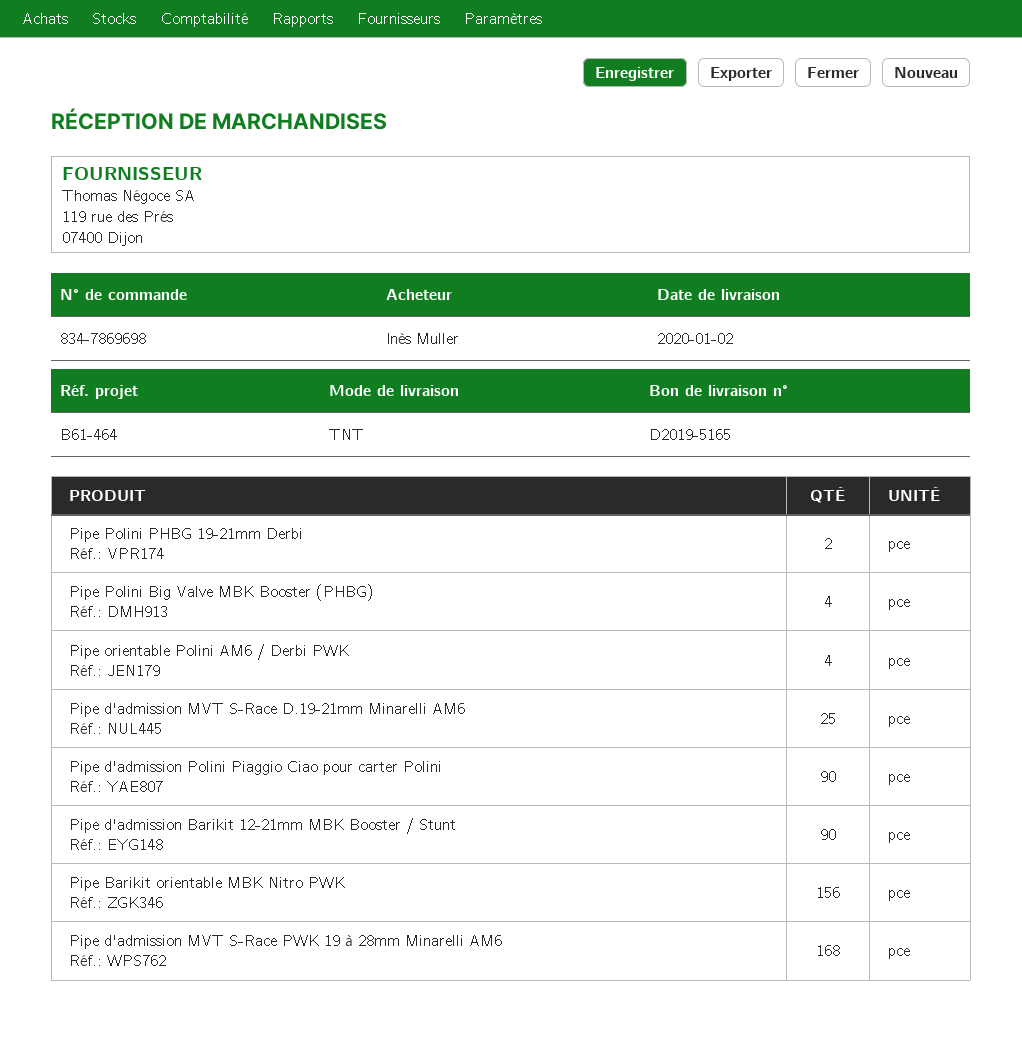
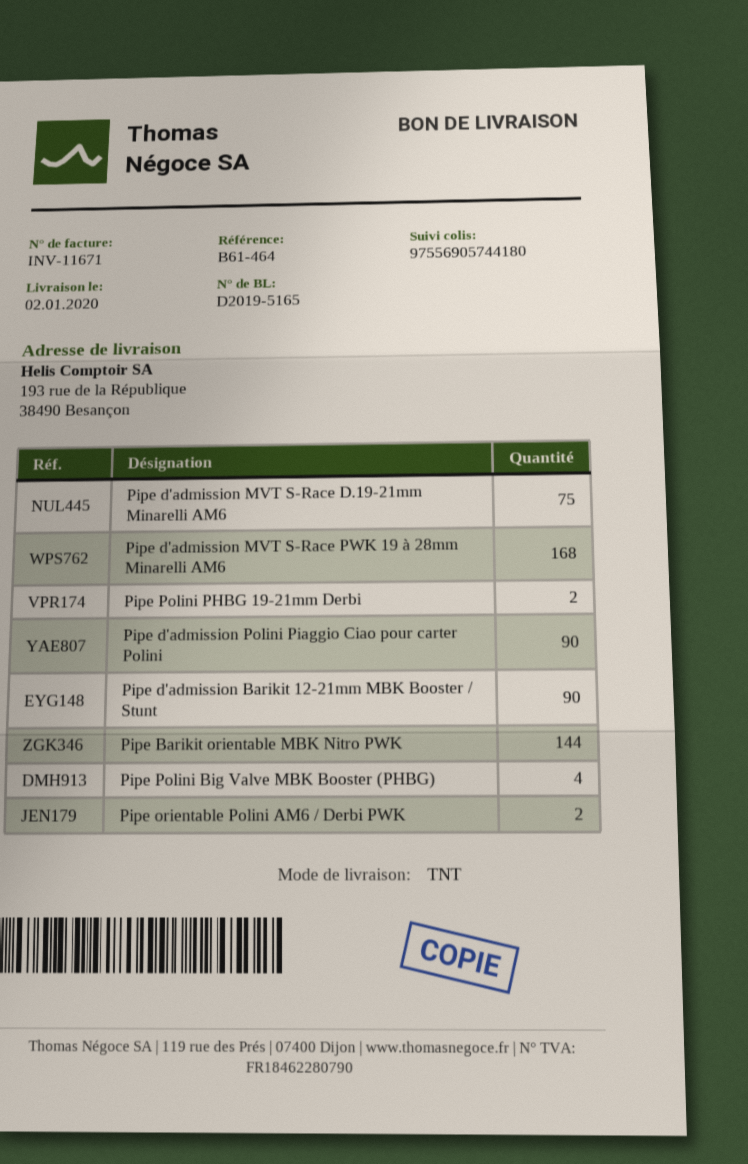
Pipe orientable Polini AM6 / Derbi PWK: 4 -> 2
Pipe d'admission MVT S-Race D.19-21mm Minarelli AM6: 25 -> 75
Pipe Barikit orientable MBK Nitro PWK: 156 -> 144

